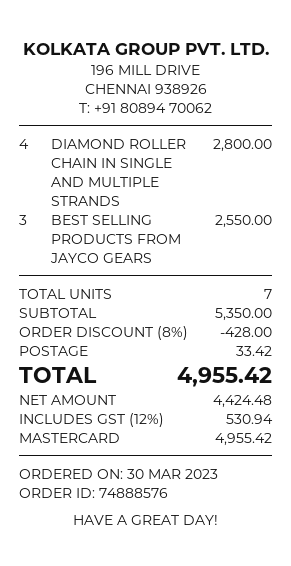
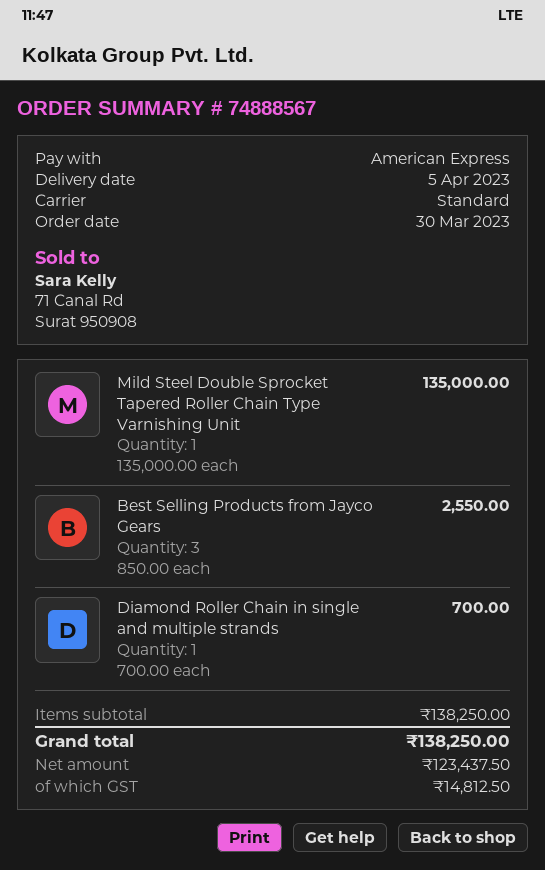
order number: 74888576 -> 74888567
payment method: Mastercard -> American Express
DIAMOND ROLLER CHAIN IN SINGLE AND MULTIPLE STRANDS: 4 for 2800.00 -> 1 for 700.00
Mild Steel Double Sprocket Tapered Roller Chain Type Varnishing Unit: none -> 1 for 135000.00
subtotal: 5350.00 -> 138250.00
discount: 8% = 428.00 -> none
shipping: 33.42 -> none
net: 4424.48 -> 123437.50
tax: 530.94 -> 14812.50
total: 4955.42 -> 138250.00

